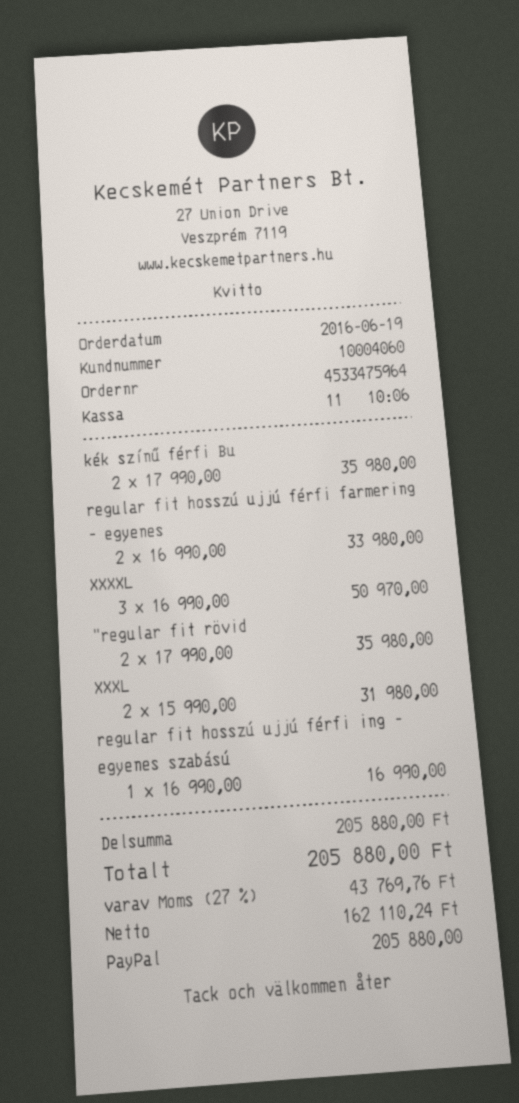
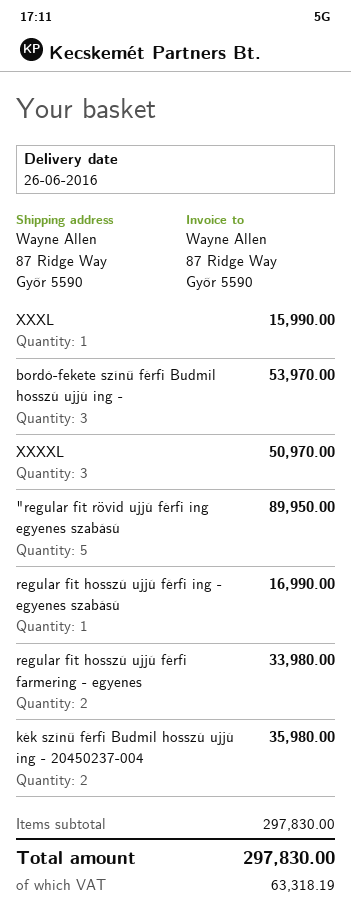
"regular fit rövid: 2 for 35980.00 -> 5 for 89950.00
XXXL: 2 for 31980.00 -> 1 for 15990.00
bordó-fekete színű férfi Budmil hosszú ujjú ing -: none -> 3 for 53970.00
subtotal: 205880.00 -> 297830.00
tax: 43769.76 -> 63318.19
total: 205880.00 -> 297830.00

